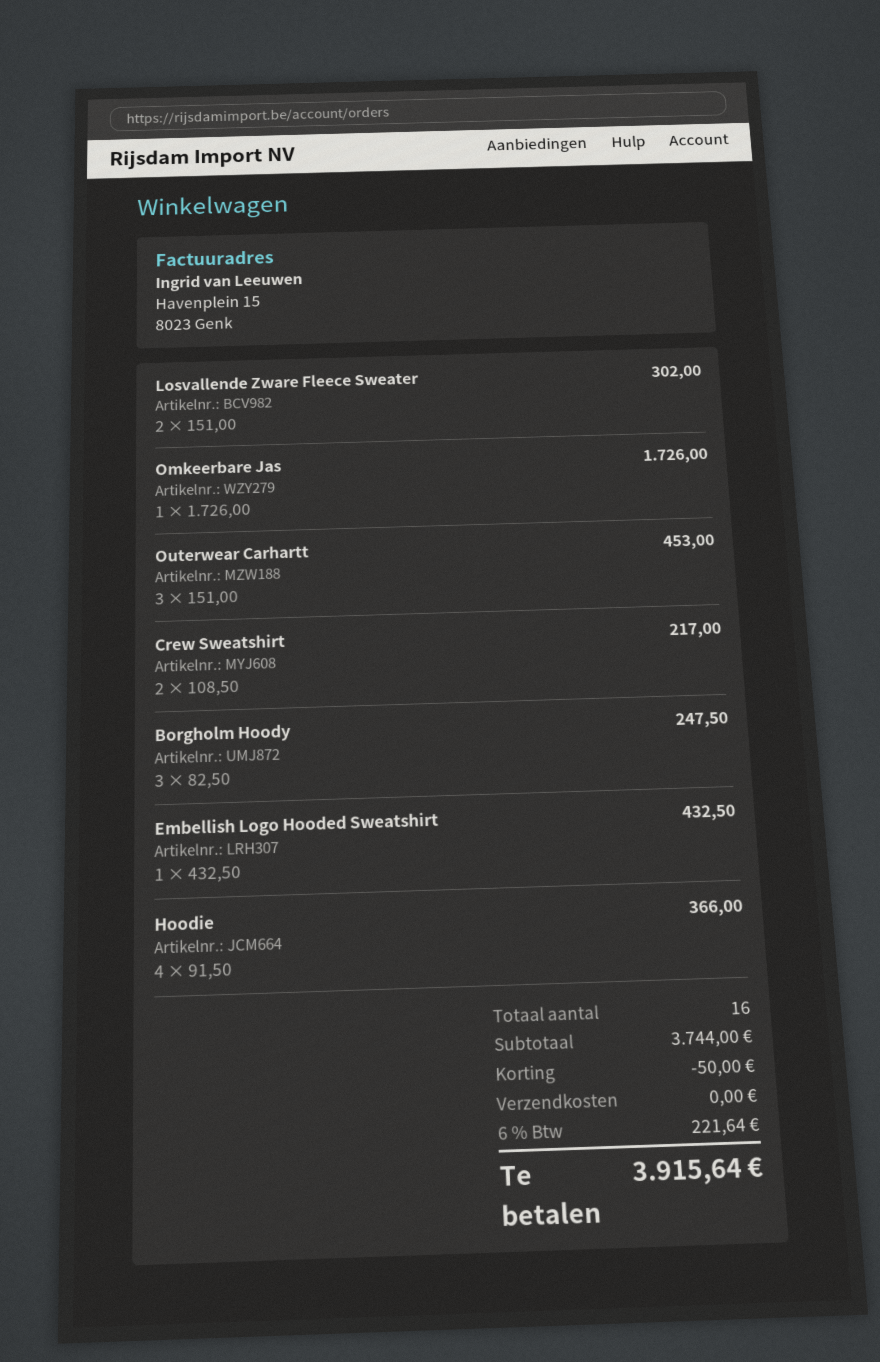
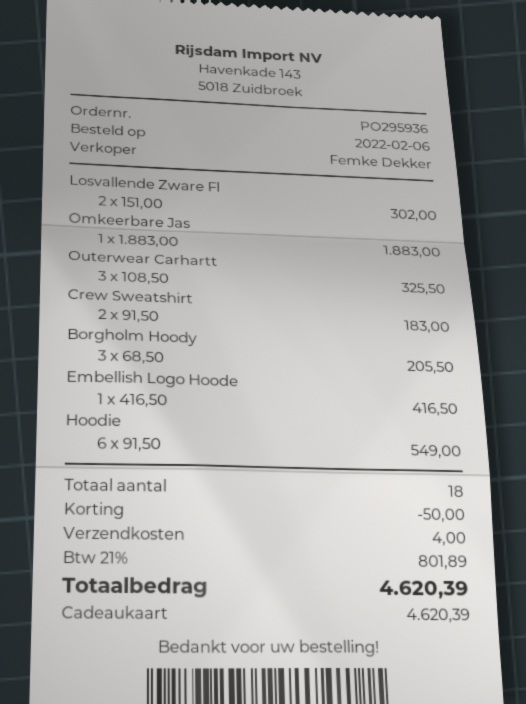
Omkeerbare Jas: 1 x 1726.00 = 1726.00 -> 1 x 1883.00 = 1883.00
Outerwear Carhartt: 3 x 151.00 = 453.00 -> 3 x 108.50 = 325.50
Crew Sweatshirt: 2 x 108.50 = 217.00 -> 2 x 91.50 = 183.00
Borgholm Hoody: 3 x 82.50 = 247.50 -> 3 x 68.50 = 205.50
Embellish Logo Hooded Sweatshirt: 1 x 432.50 = 432.50 -> 1 x 416.50 = 416.50
Hoodie: 4 x 91.50 = 366.00 -> 6 x 91.50 = 549.00
total quantity: 16 -> 18
shipping: 0.00 -> 4.00
tax: 6% = 221.64 -> 21% = 801.89
total: 3915.64 -> 4620.39

